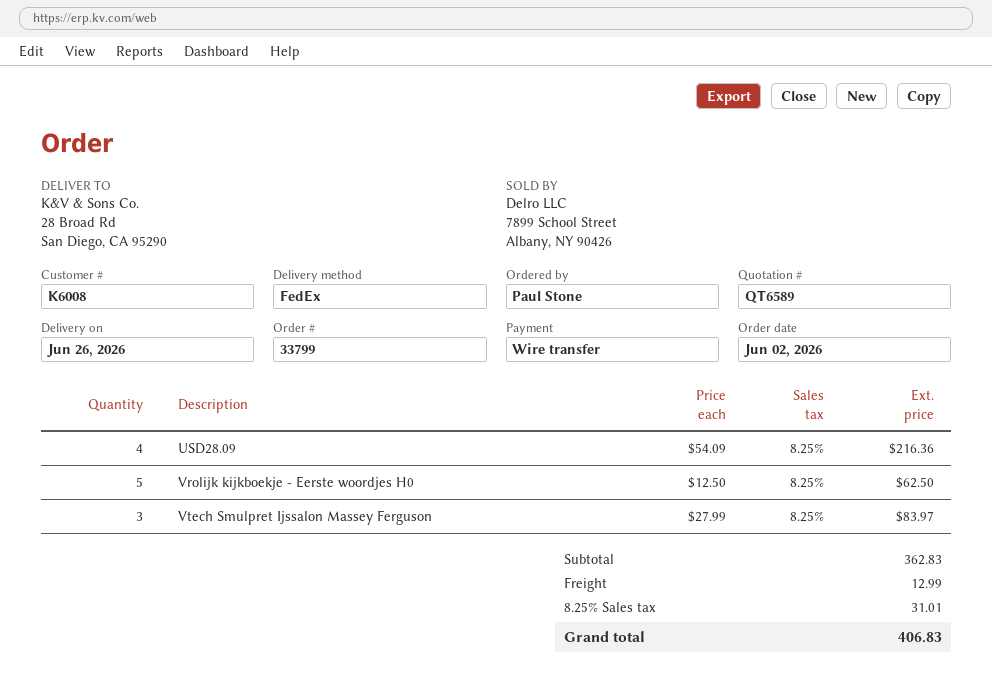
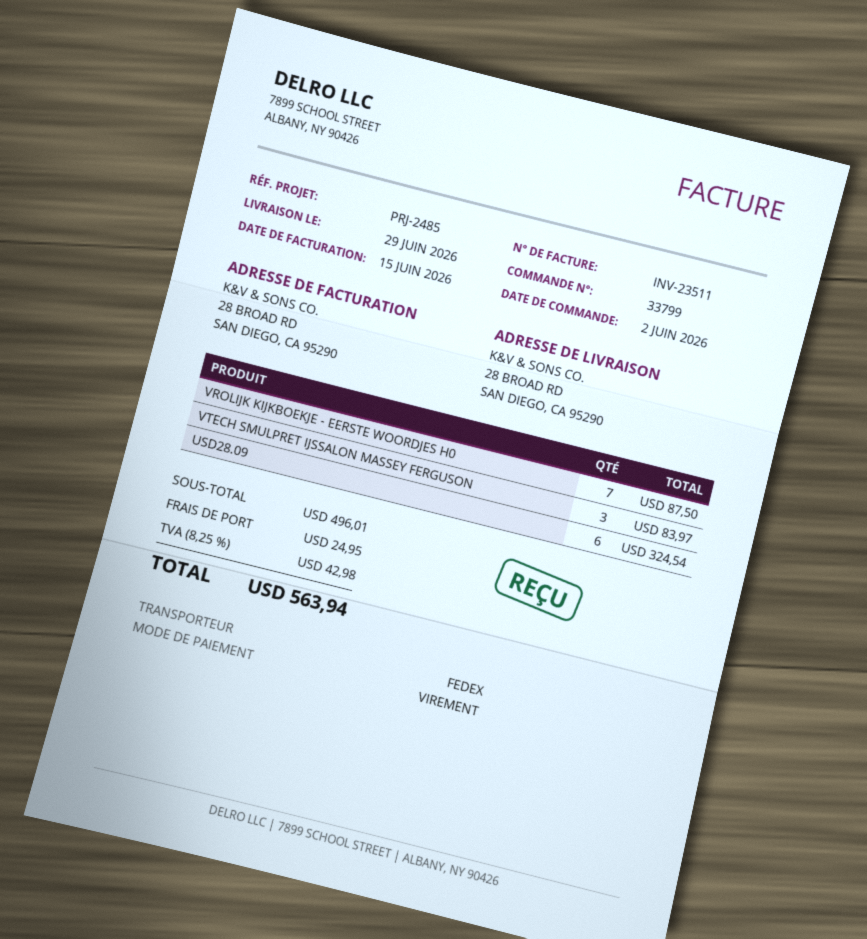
delivery date: 2026-06-26 -> 2026-06-29
USD28.09: 4 for 216.36 -> 6 for 324.54
Vrolijk kijkboekje - Eerste woordjes H0: 5 for 62.50 -> 7 for 87.50
subtotal: 362.83 -> 496.01
shipping: 12.99 -> 24.95
tax: 8.25% = 31.01 -> 8.25% = 42.98
total: 406.83 -> 563.94

